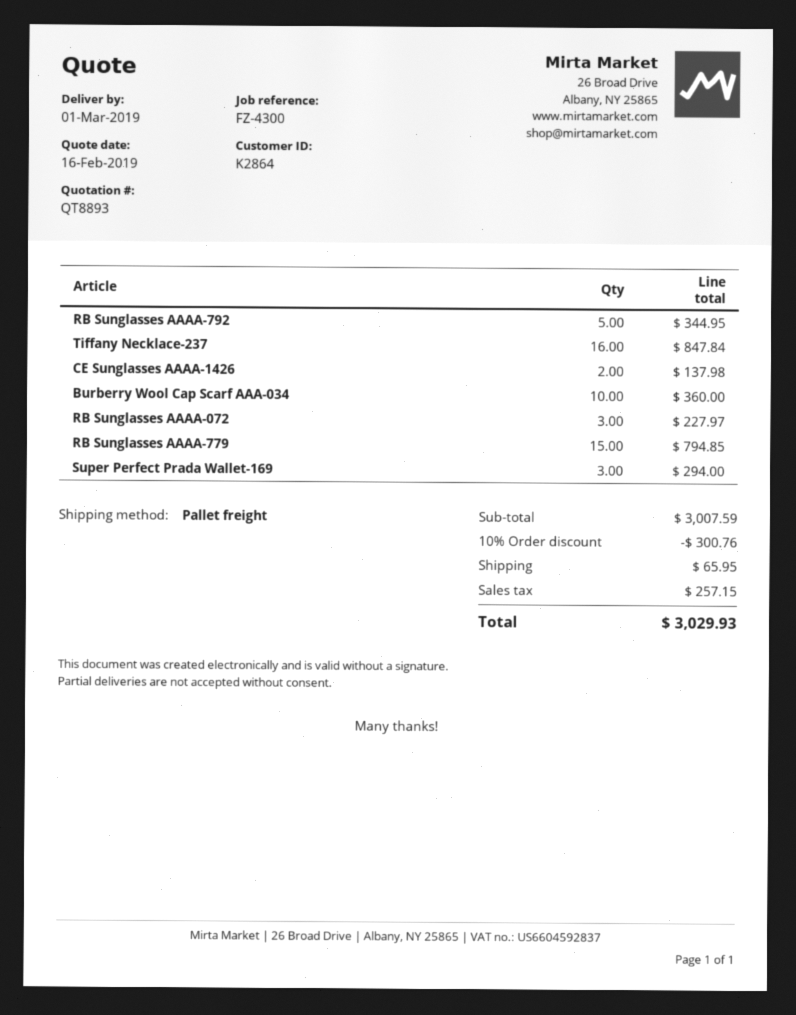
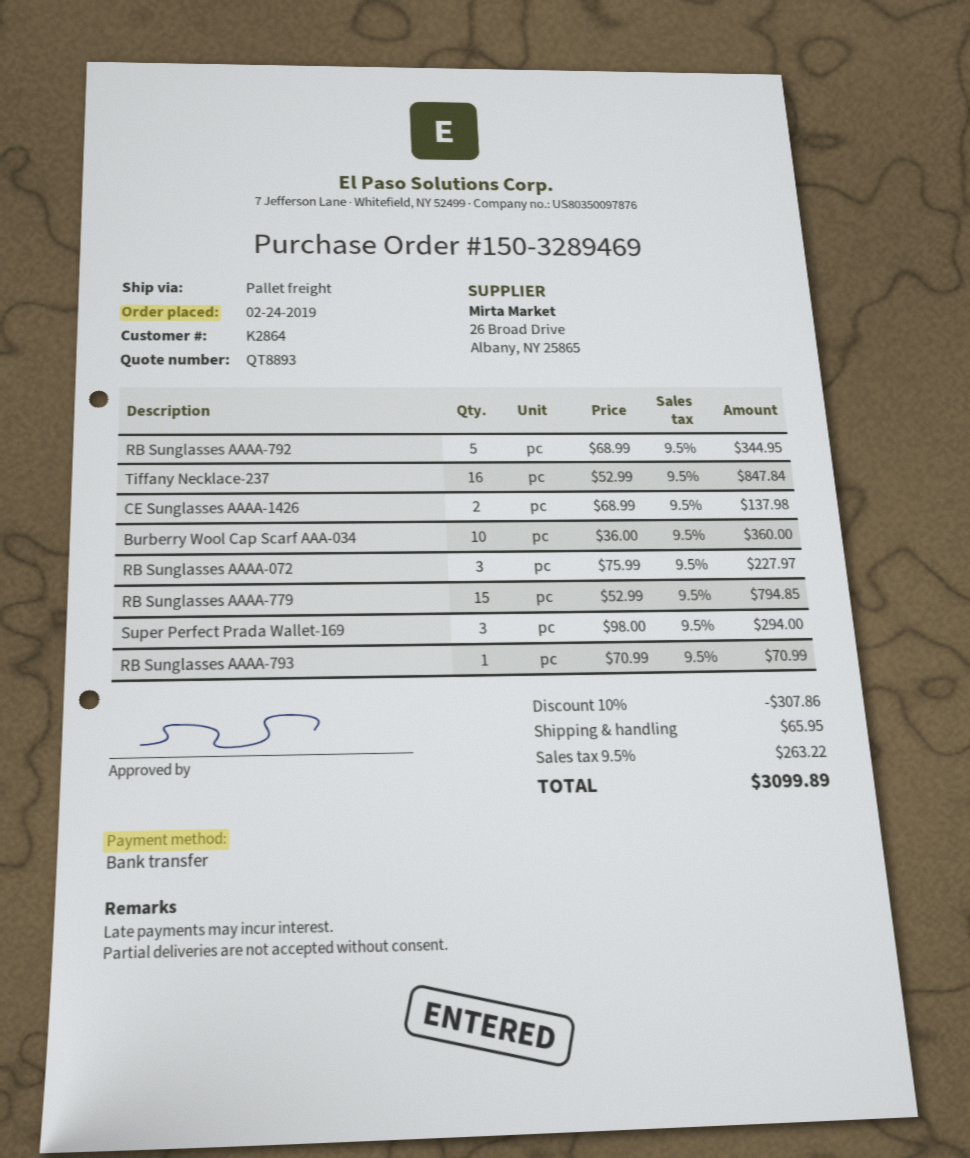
RB Sunglasses AAAA-793: none -> 1 for 70.99
discount: 10% = 300.76 -> 10% = 307.86
tax: 257.15 -> 263.22
total: 3029.93 -> 3099.89

